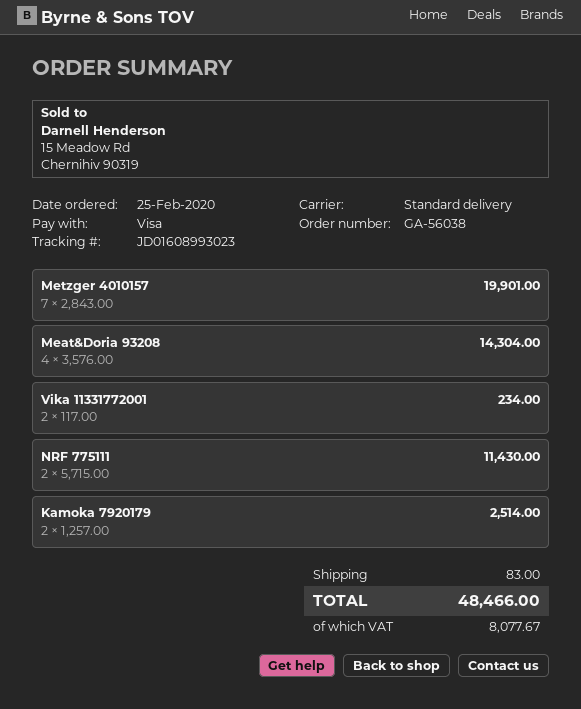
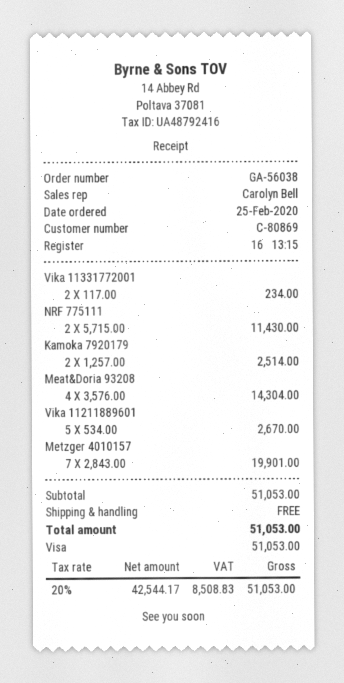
Vika 11211889601: none -> 5 x 534.00 = 2670.00
shipping: 83.00 -> 0.00
tax: 8077.67 -> 8508.83
total: 48466.00 -> 51053.00

